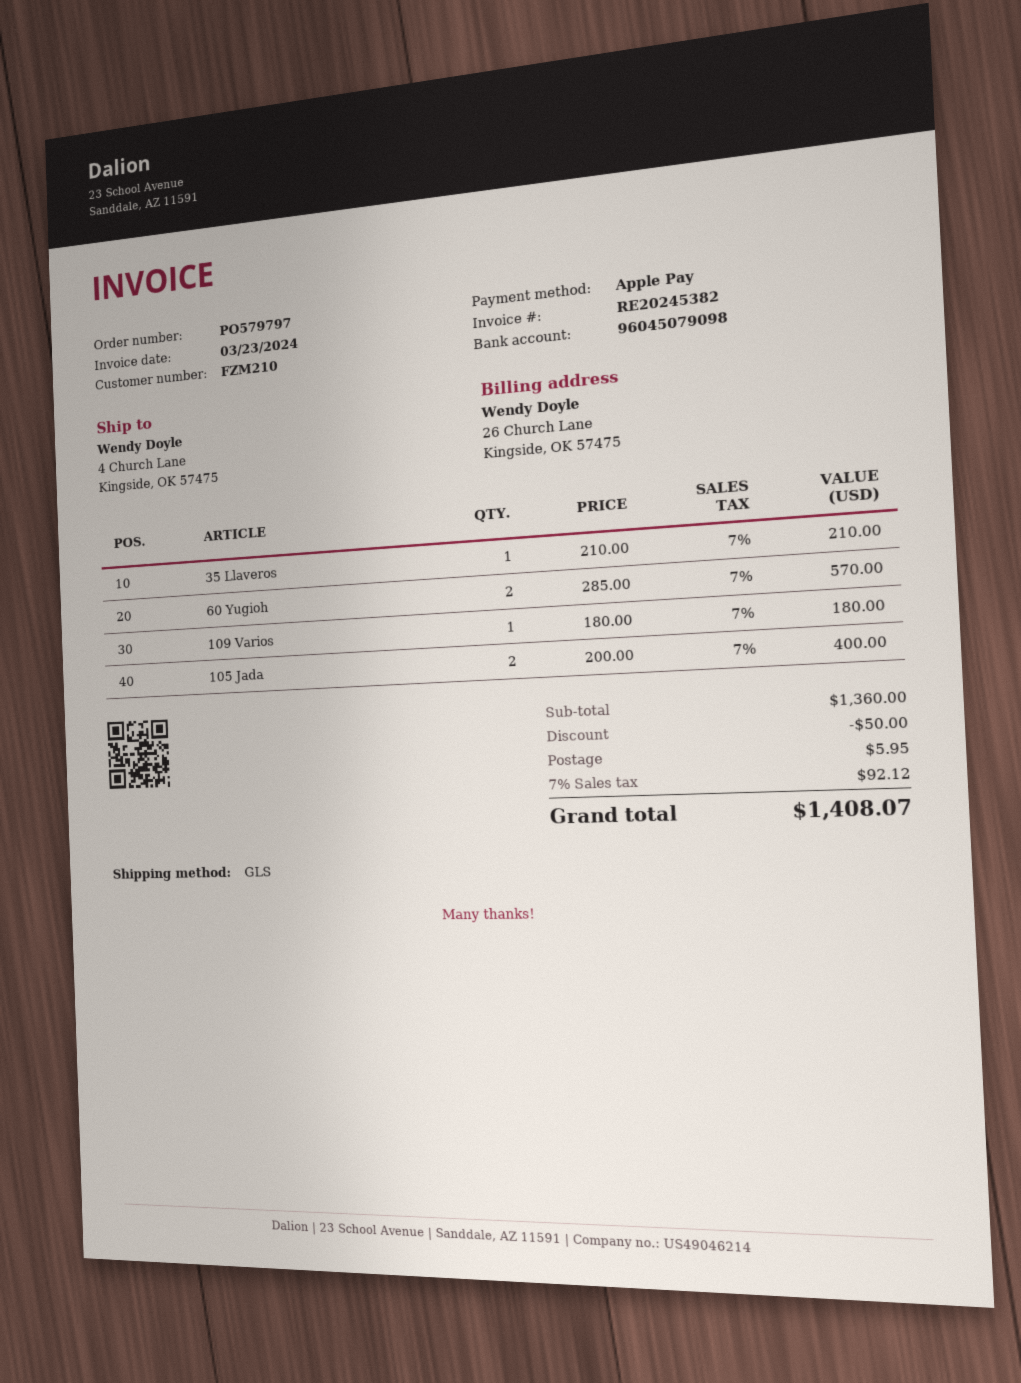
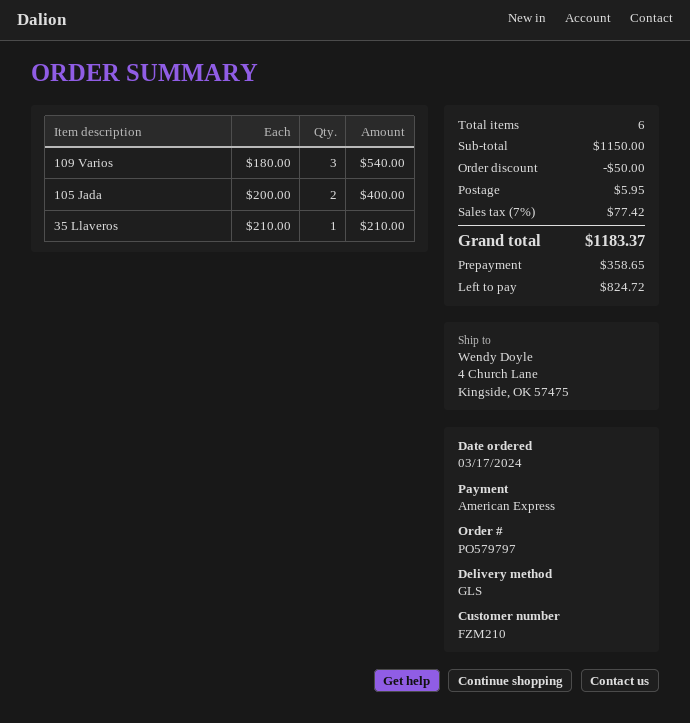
payment method: Apple Pay -> American Express
60 Yugioh: 2 x 285.00 = 570.00 -> none
109 Varios: 1 x 180.00 = 180.00 -> 3 x 180.00 = 540.00
subtotal: 1360.00 -> 1150.00
tax: 7% = 92.12 -> 7% = 77.42
total: 1408.07 -> 1183.37

